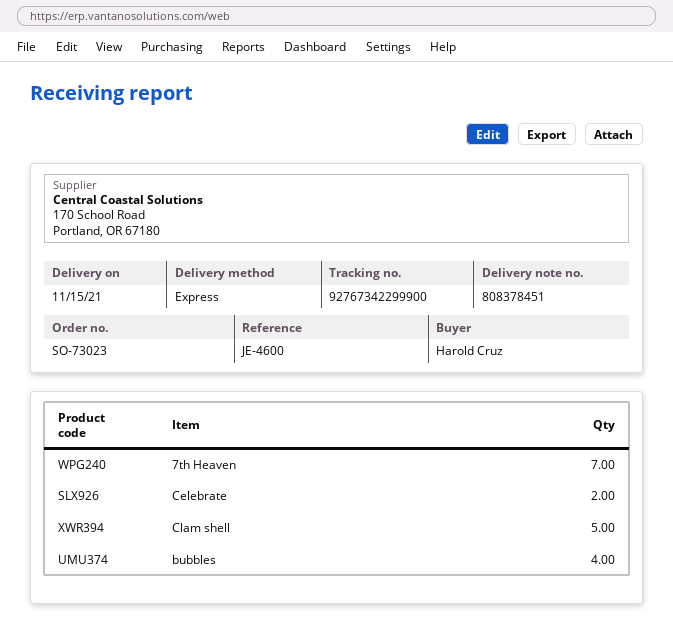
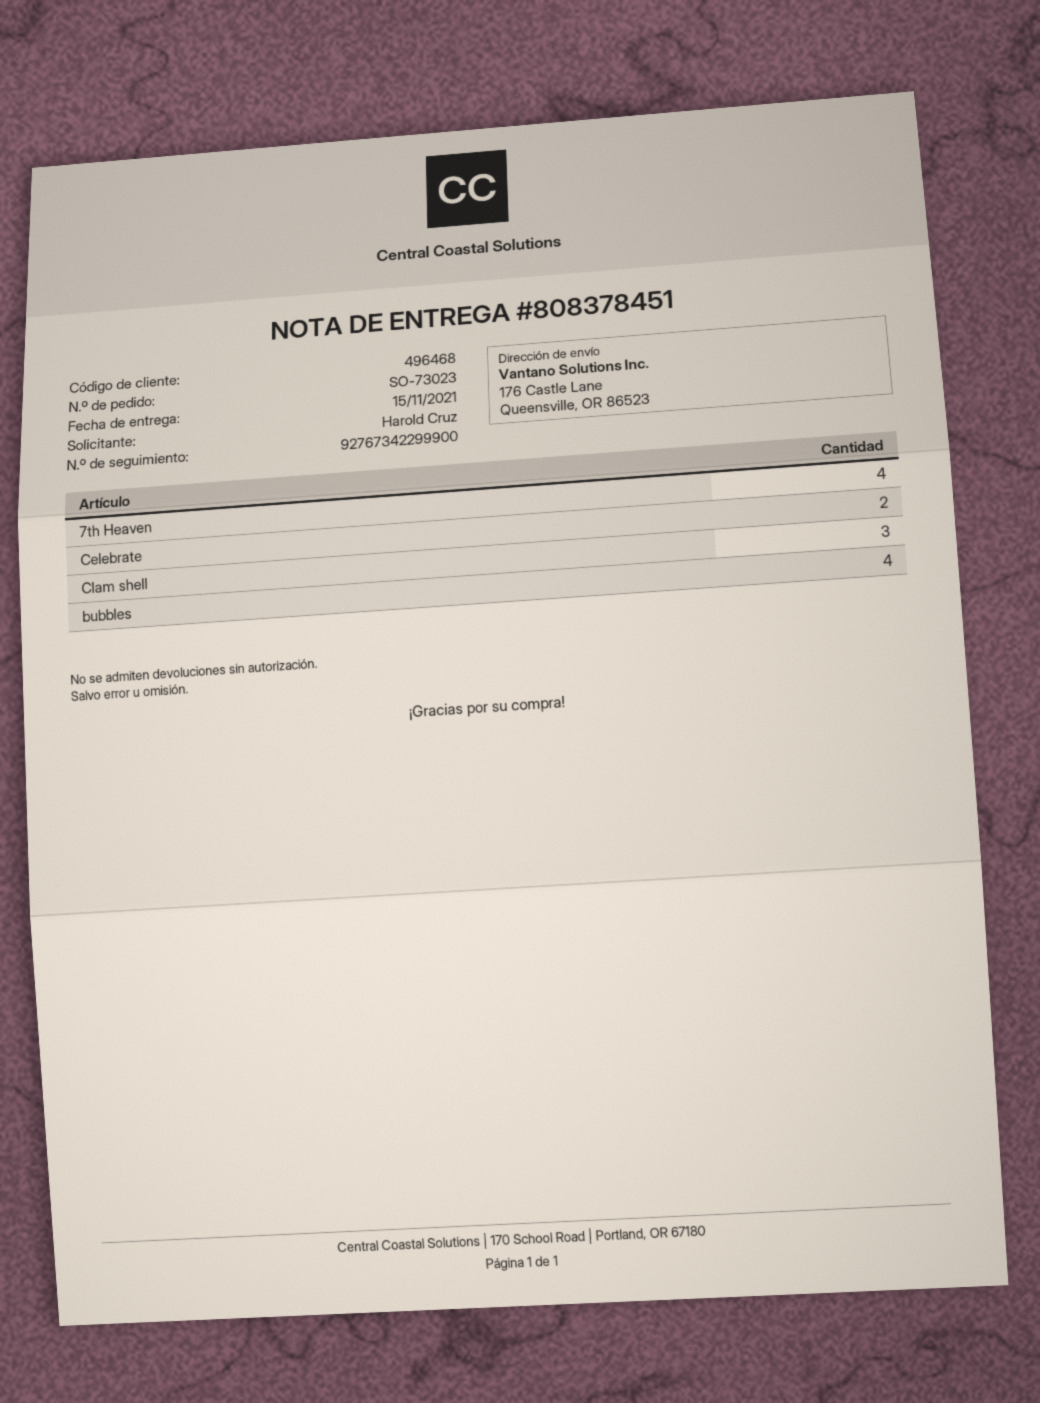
7th Heaven: 7 -> 4
Clam shell: 5 -> 3

